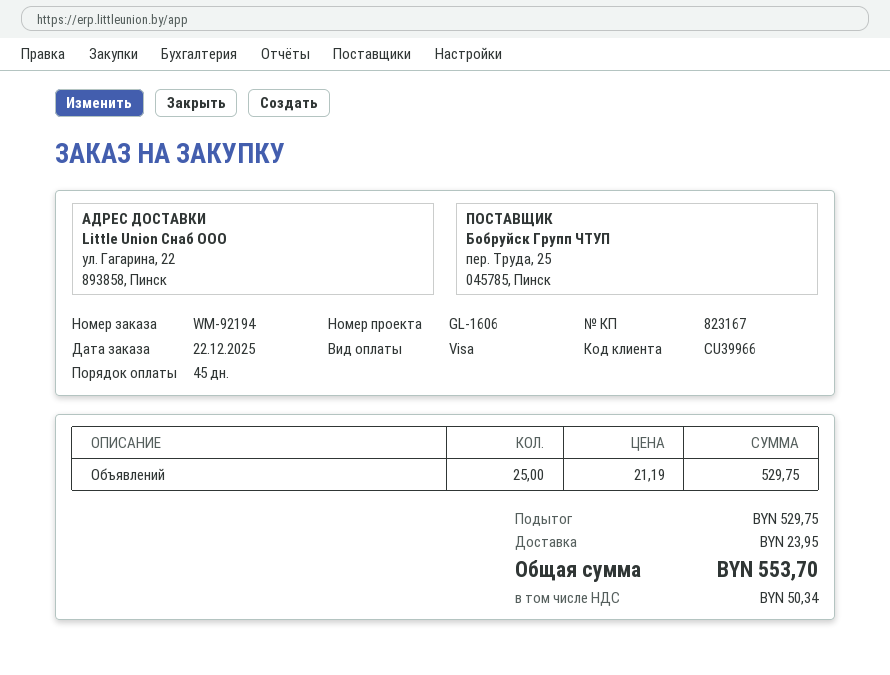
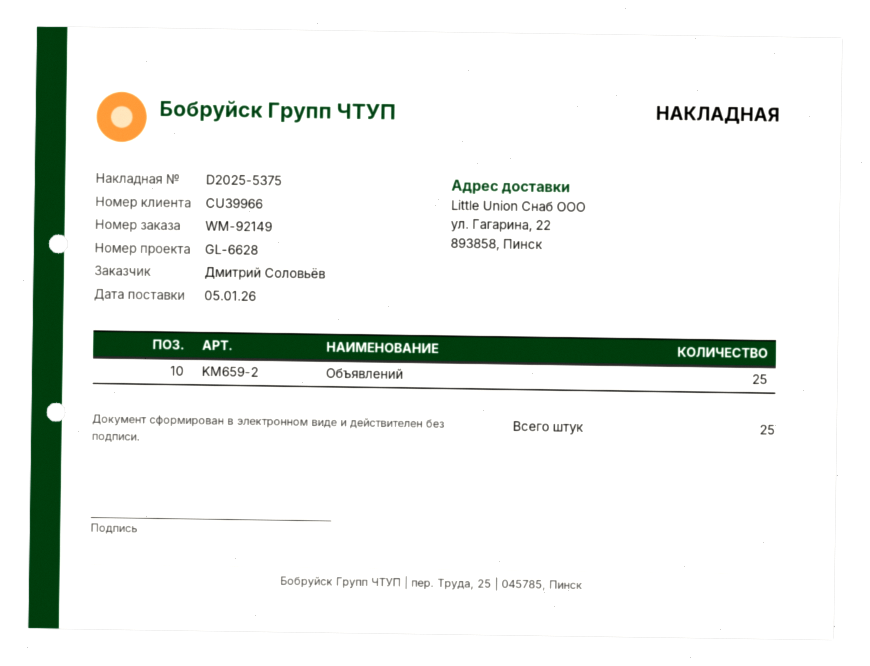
order number: WM-92194 -> WM-92149
reference: GL-1606 -> GL-6628

